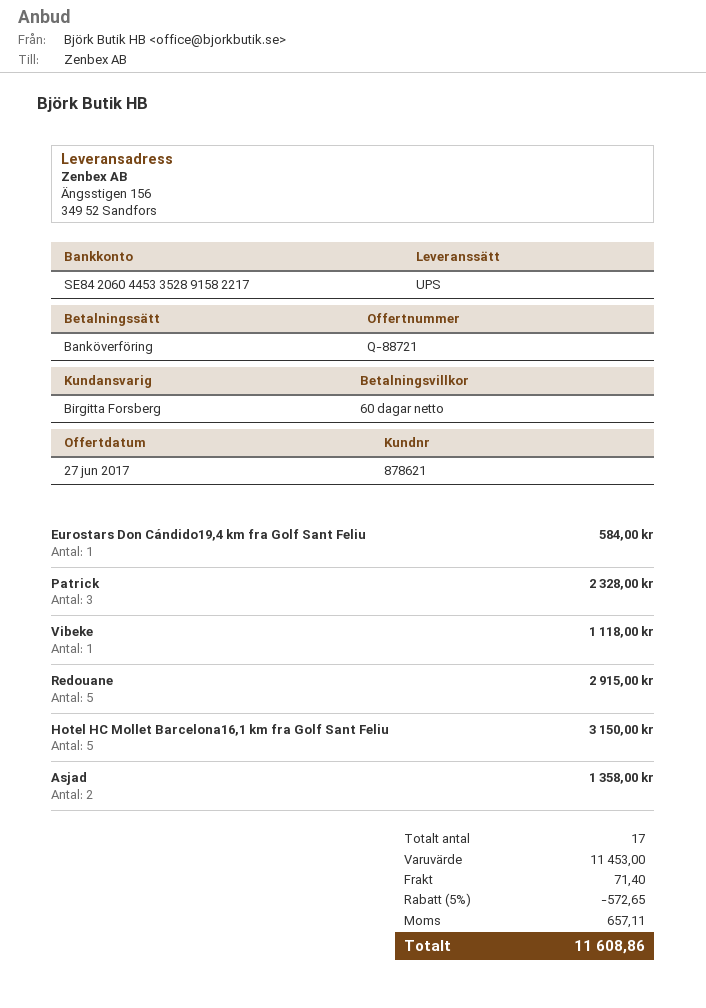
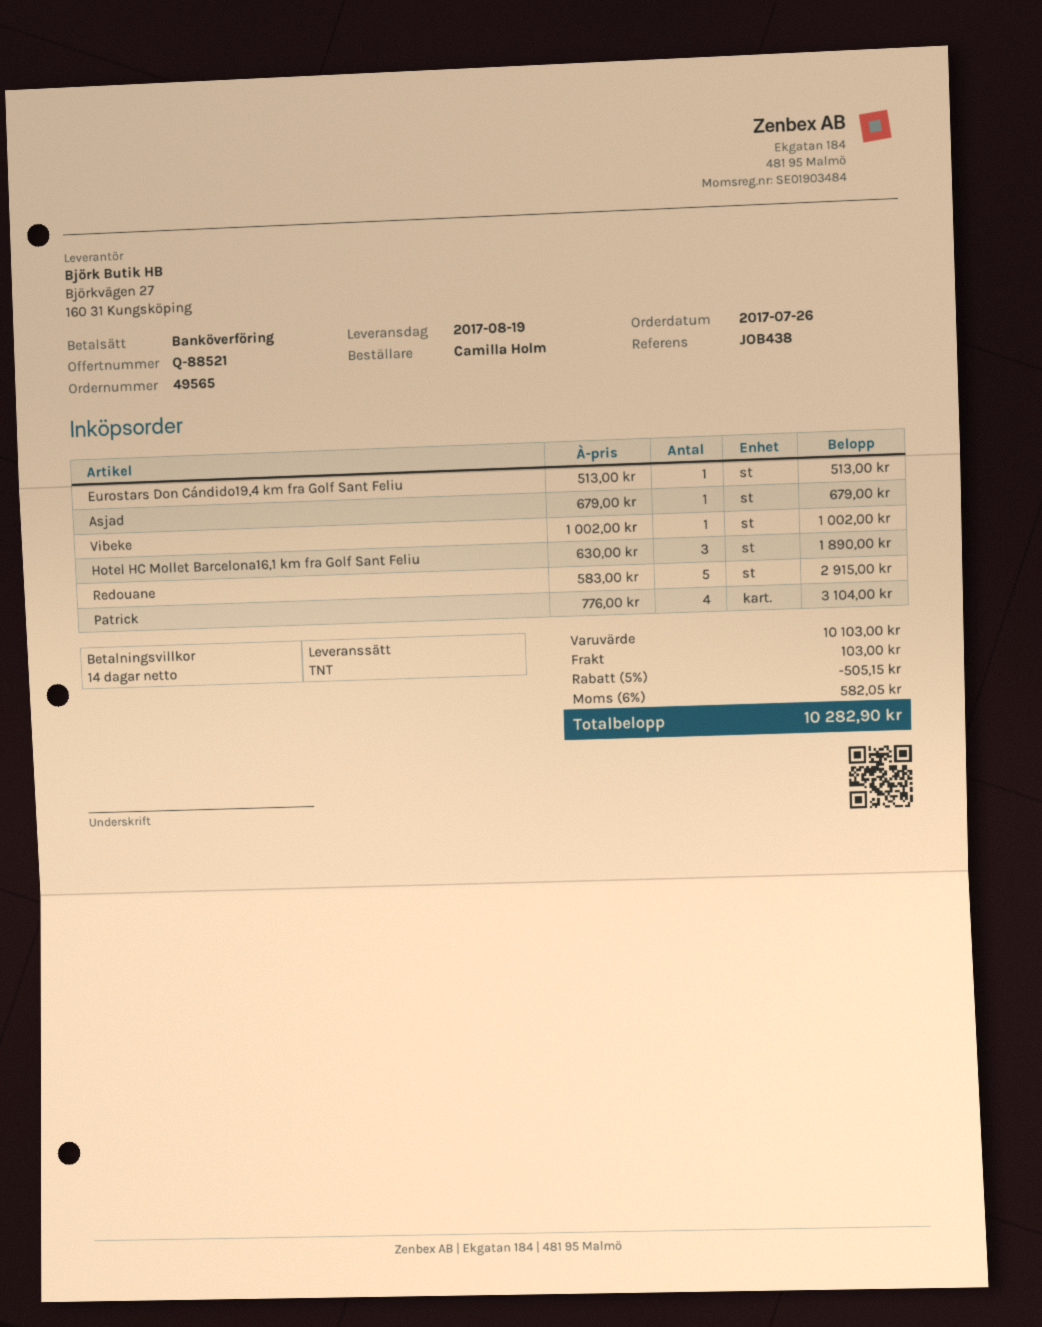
quote number: Q-88721 -> Q-88521
payment terms: 60 days -> 14 days
shipping method: UPS -> TNT
Eurostars Don Cándido19,4 km fra Golf Sant Feliu: 1 for 584.00 -> 1 for 513.00
Patrick: 3 for 2328.00 -> 4 for 3104.00
Vibeke: 1 for 1118.00 -> 1 for 1002.00
Hotel HC Mollet Barcelona16,1 km fra Golf Sant Feliu: 5 for 3150.00 -> 3 for 1890.00
Asjad: 2 for 1358.00 -> 1 for 679.00
subtotal: 11453.00 -> 10103.00
discount: 5% = 572.65 -> 5% = 505.15
shipping: 71.40 -> 103.00
tax: 657.11 -> 582.05
total: 11608.86 -> 10282.90

